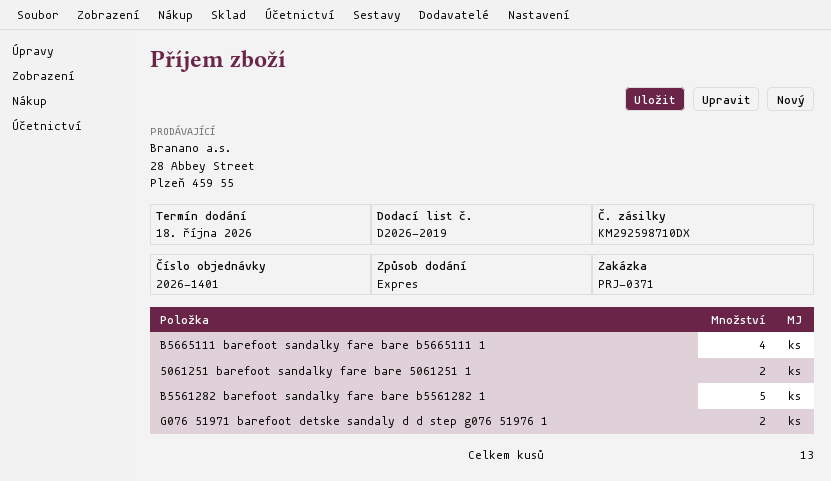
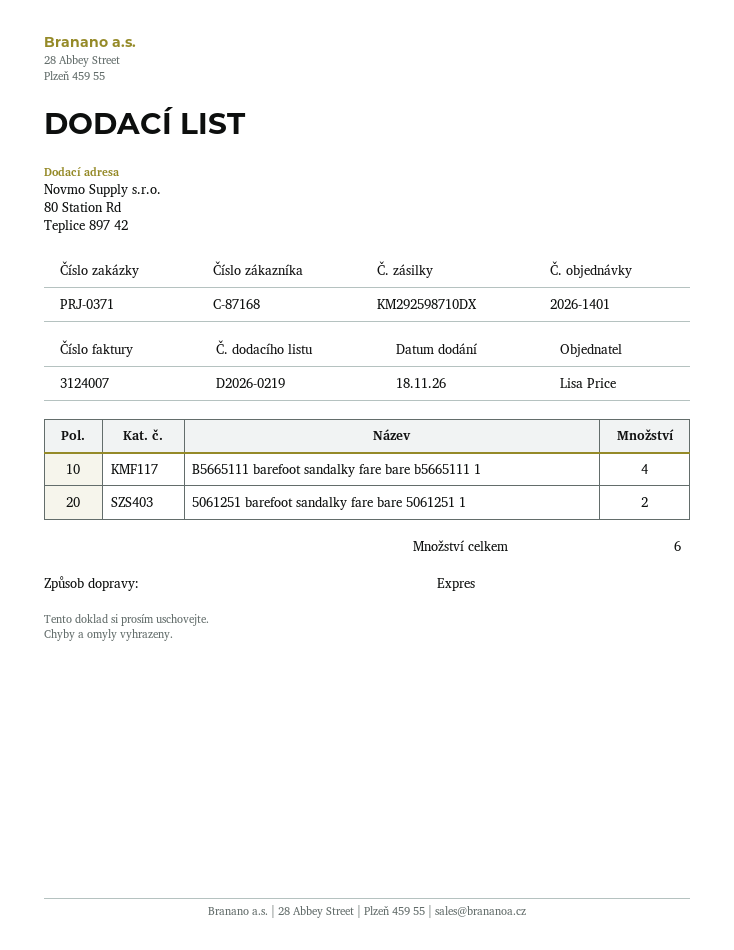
delivery note number: D2026-2019 -> D2026-0219
delivery date: 2026-10-18 -> 2026-11-18
B5561282 barefoot sandalky fare bare b5561282 1: 5 -> none
G076 51971 barefoot detske sandaly d d step g076 51976 1: 2 -> none
total quantity: 13 -> 6

